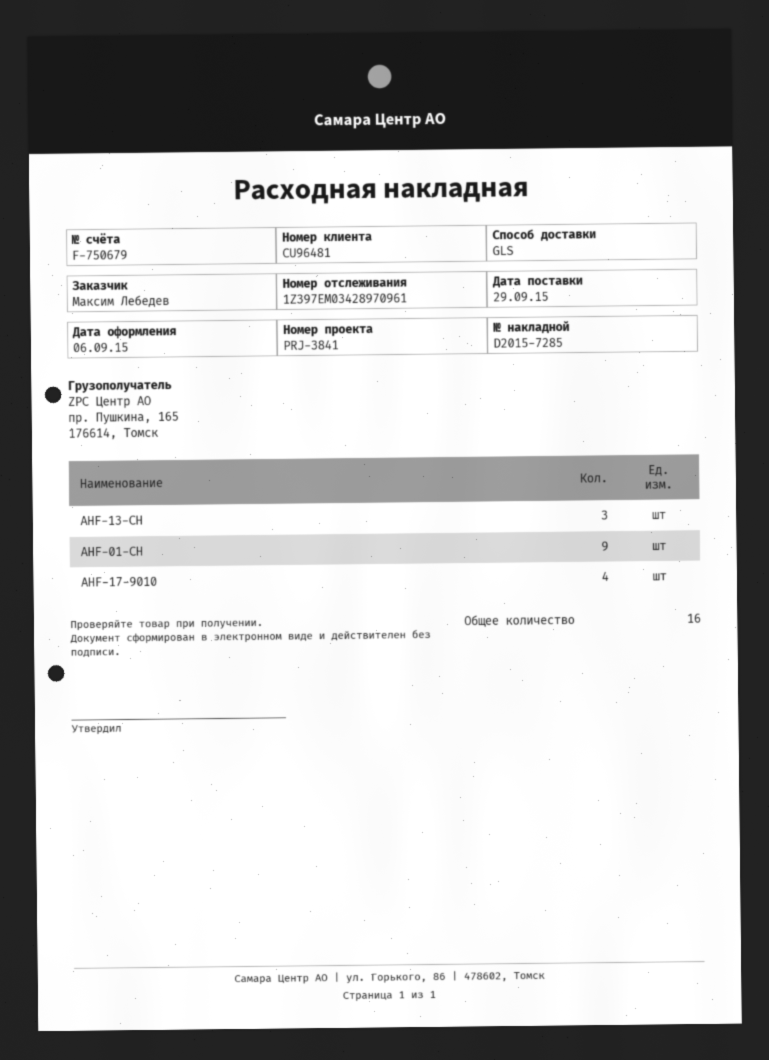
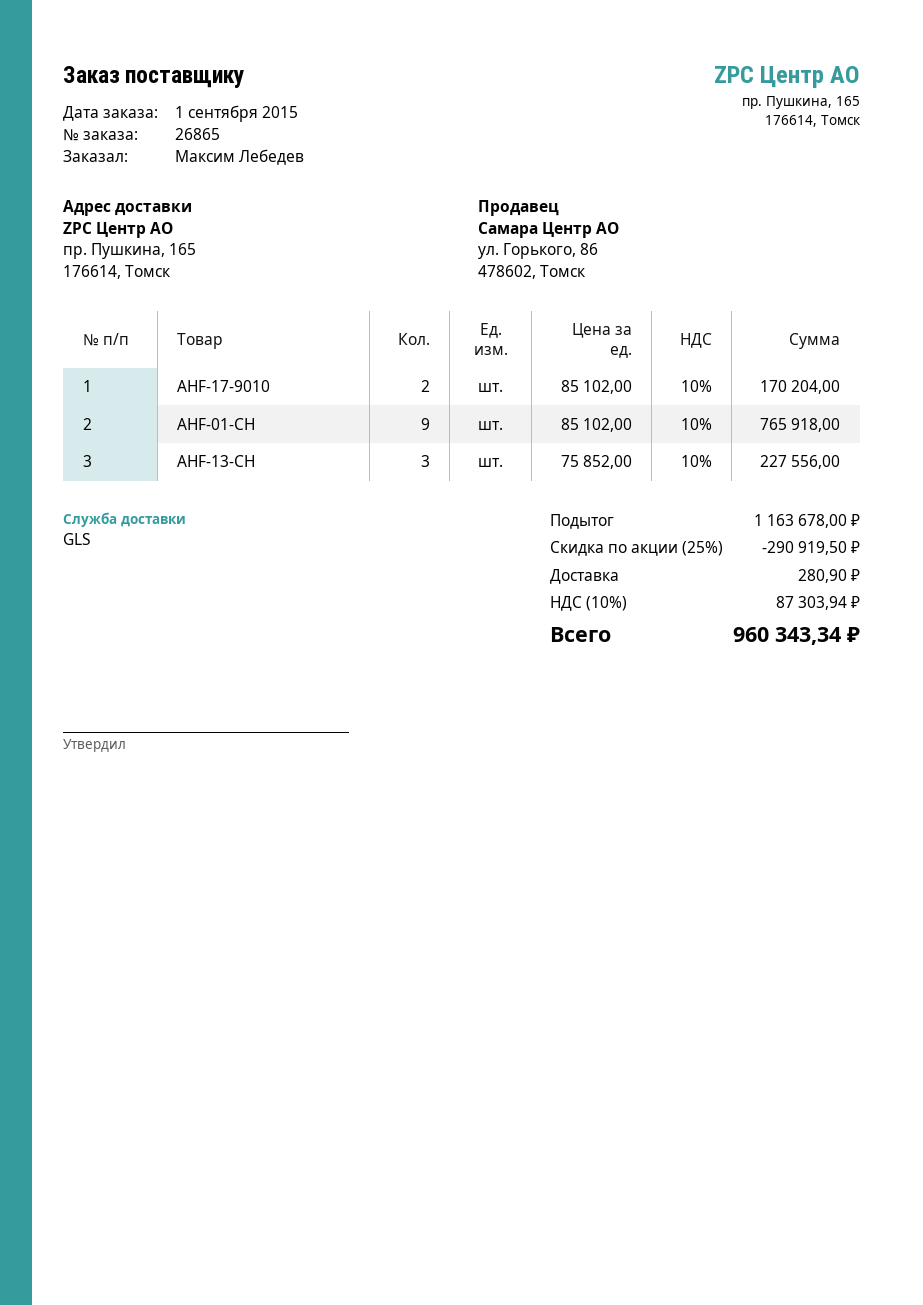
order date: 2015-09-06 -> 2015-09-01
AHF-17-9010: 4 -> 2

